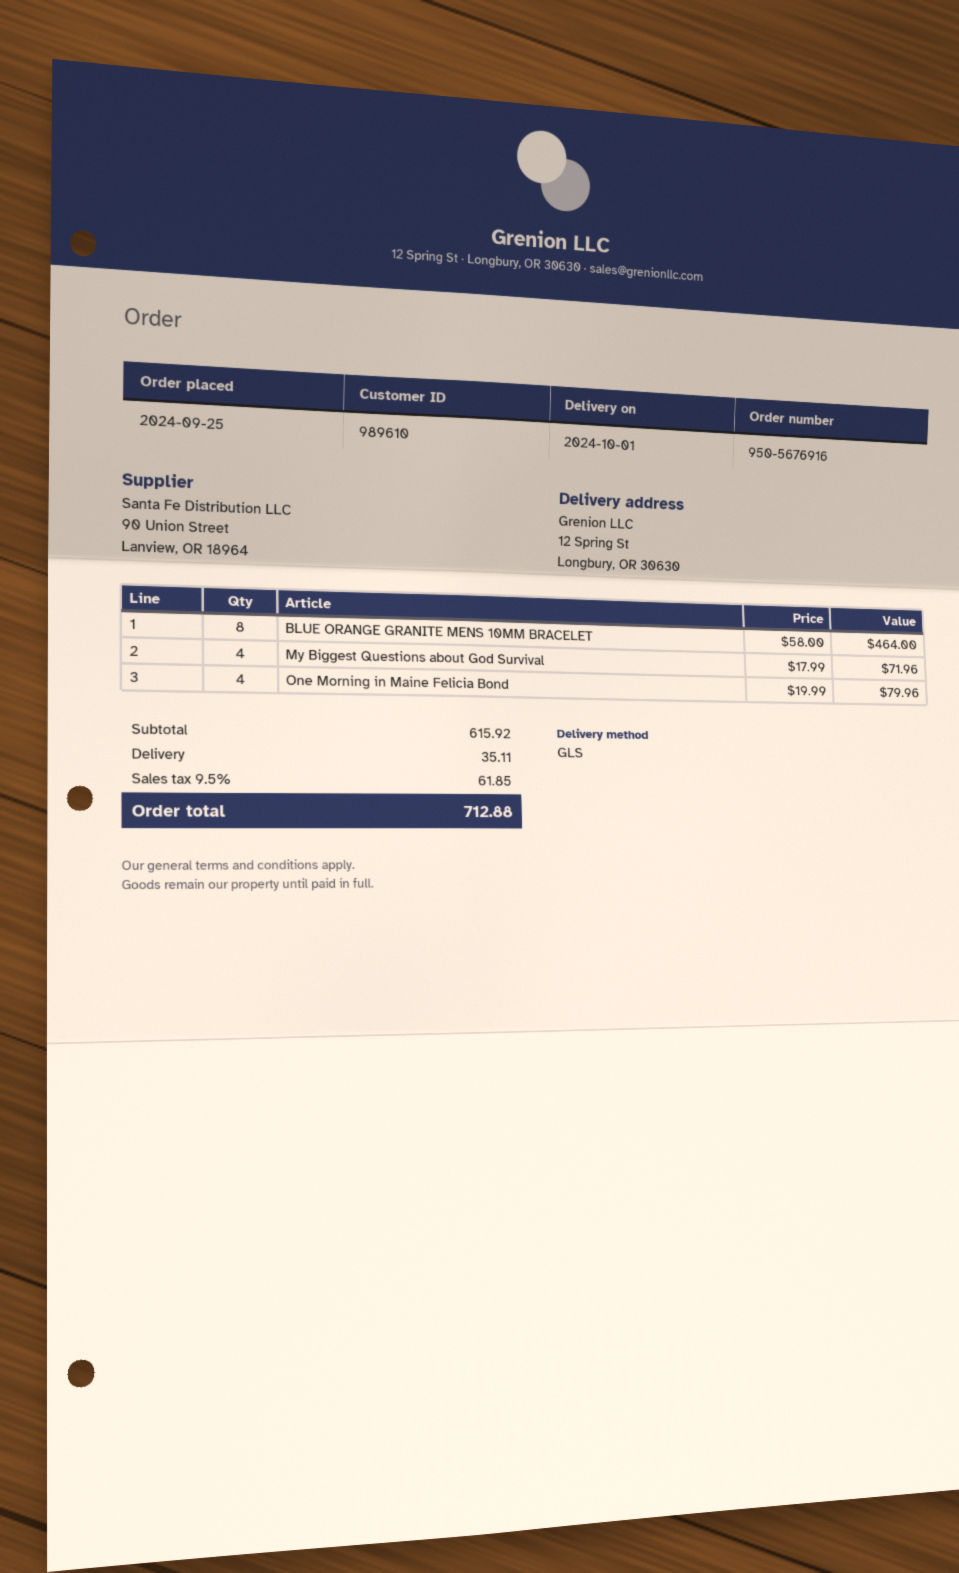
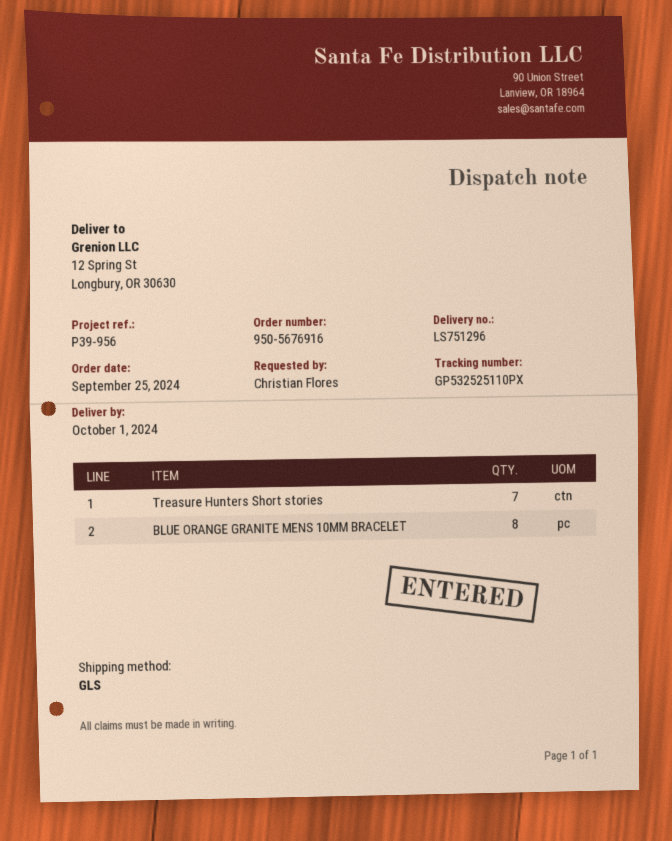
My Biggest Questions about God Survival: 4 -> none
One Morning in Maine Felicia Bond: 4 -> none
Treasure Hunters Short stories: none -> 7

